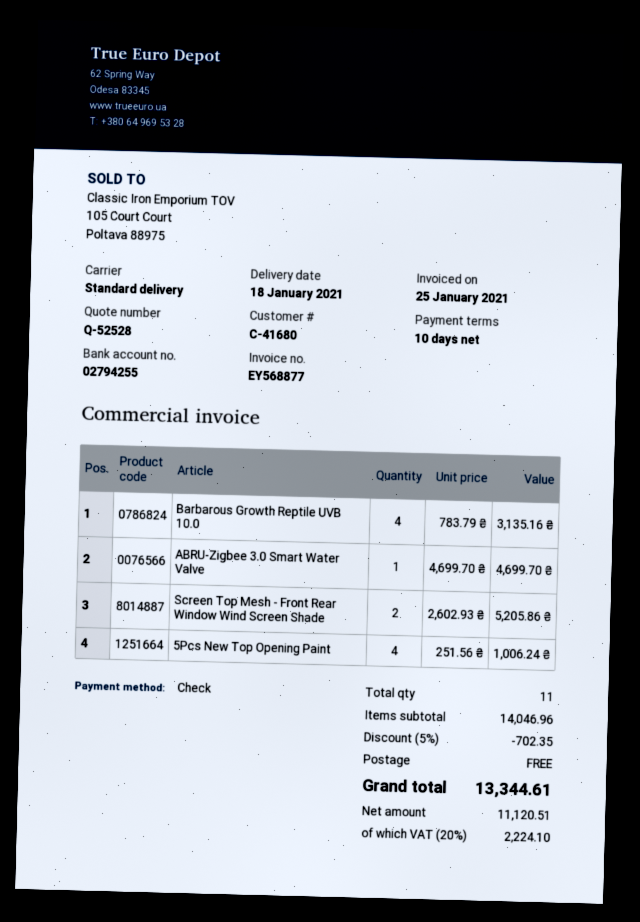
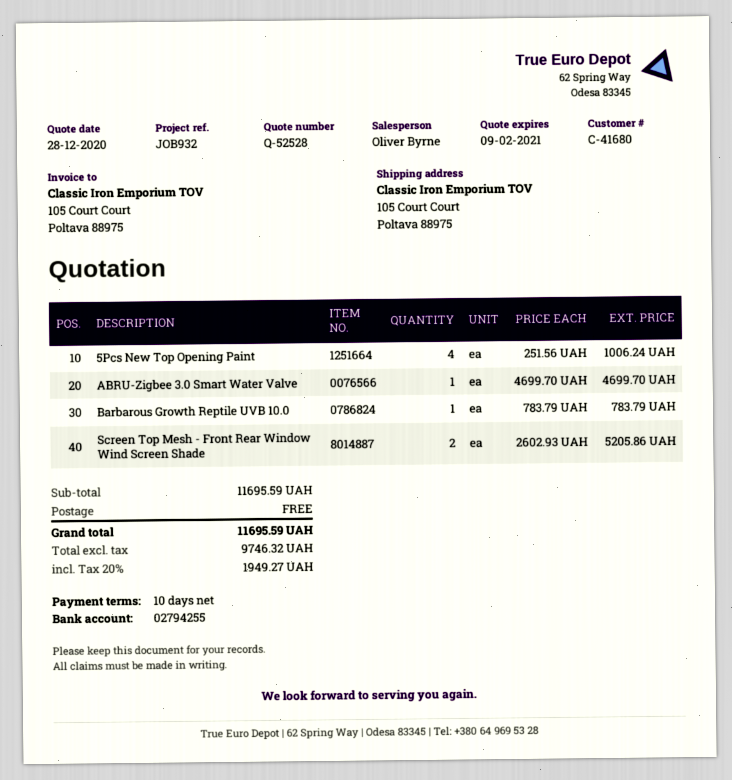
Barbarous Growth Reptile UVB 10.0: 4 x 783.79 = 3135.16 -> 1 x 783.79 = 783.79
subtotal: 14046.96 -> 11695.59
discount: 5% = 702.35 -> none
net: 11120.51 -> 9746.32
tax: 20% = 2224.10 -> 20% = 1949.27
total: 13344.61 -> 11695.59

